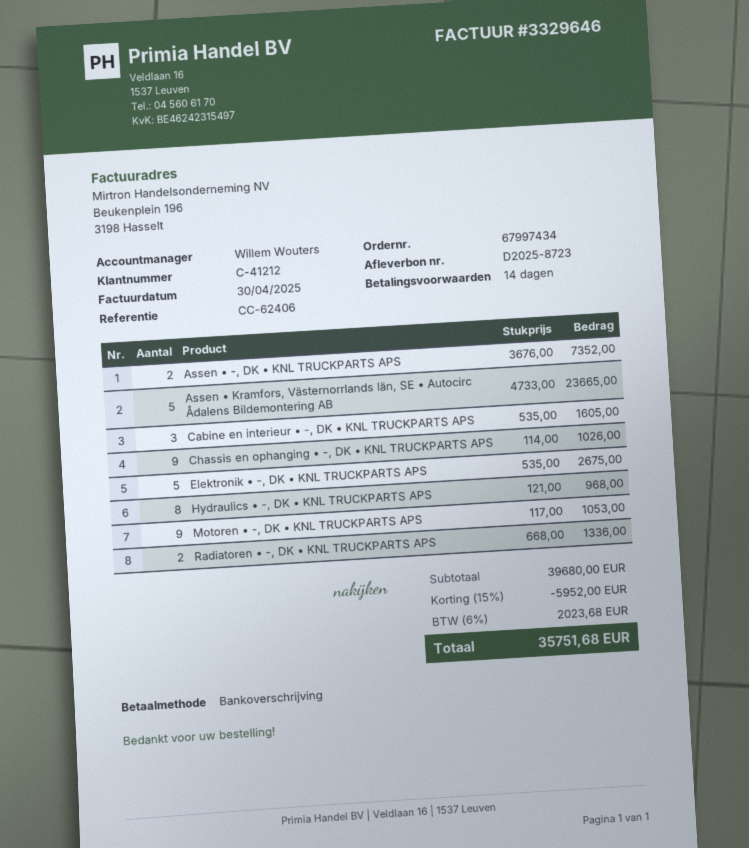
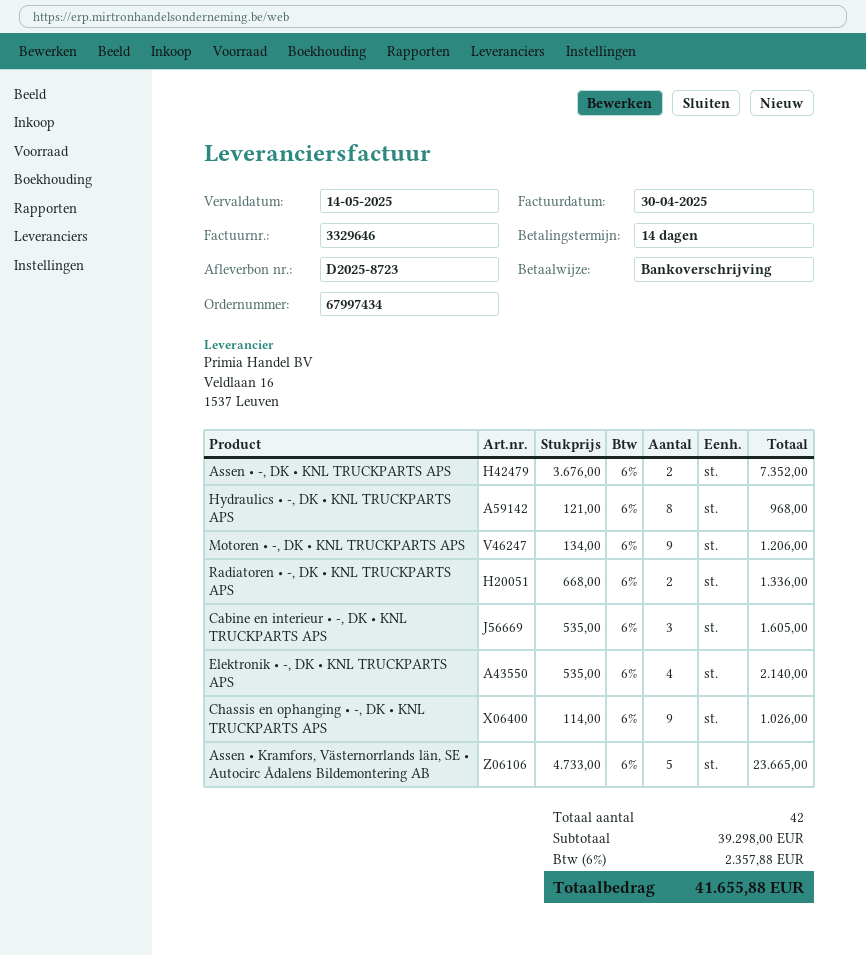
Elektronik • -, DK • KNL TRUCKPARTS APS: 5 x 535.00 = 2675.00 -> 4 x 535.00 = 2140.00
Motoren • -, DK • KNL TRUCKPARTS APS: 9 x 117.00 = 1053.00 -> 9 x 134.00 = 1206.00
subtotal: 39680.00 -> 39298.00
discount: 15% = 5952.00 -> none
tax: 6% = 2023.68 -> 6% = 2357.88
total: 35751.68 -> 41655.88

